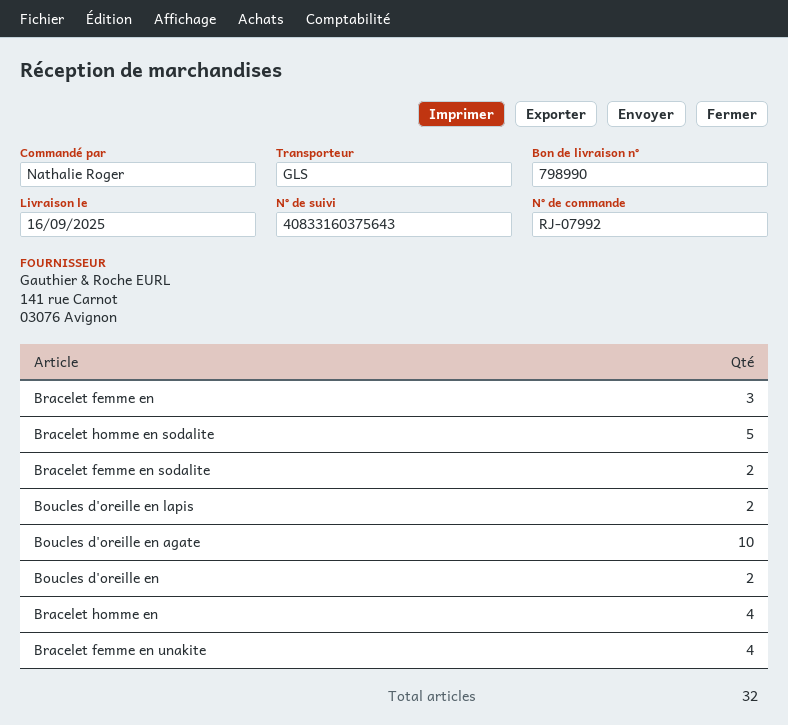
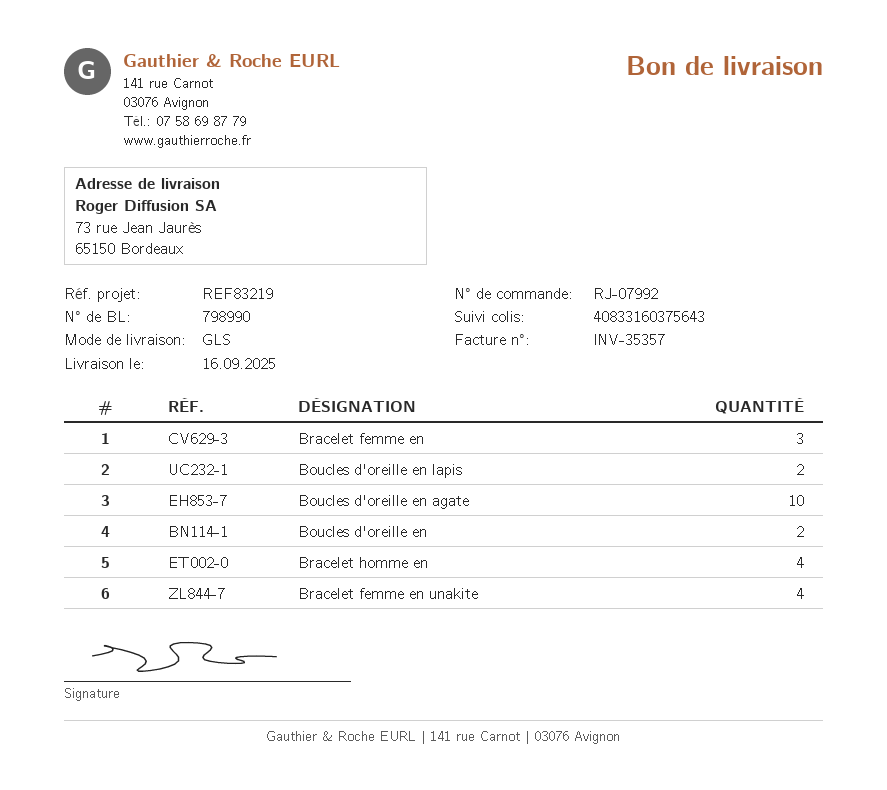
Bracelet homme en sodalite: 5 -> none
Bracelet femme en sodalite: 2 -> none

